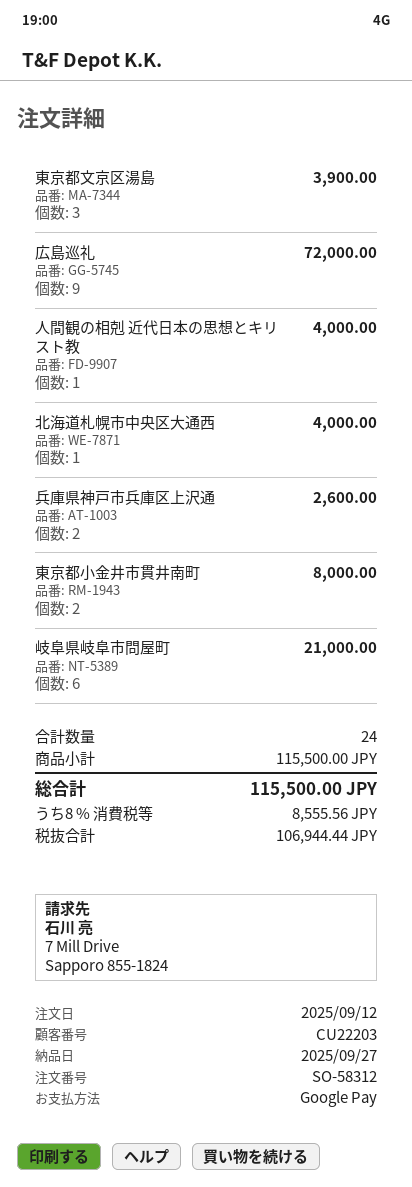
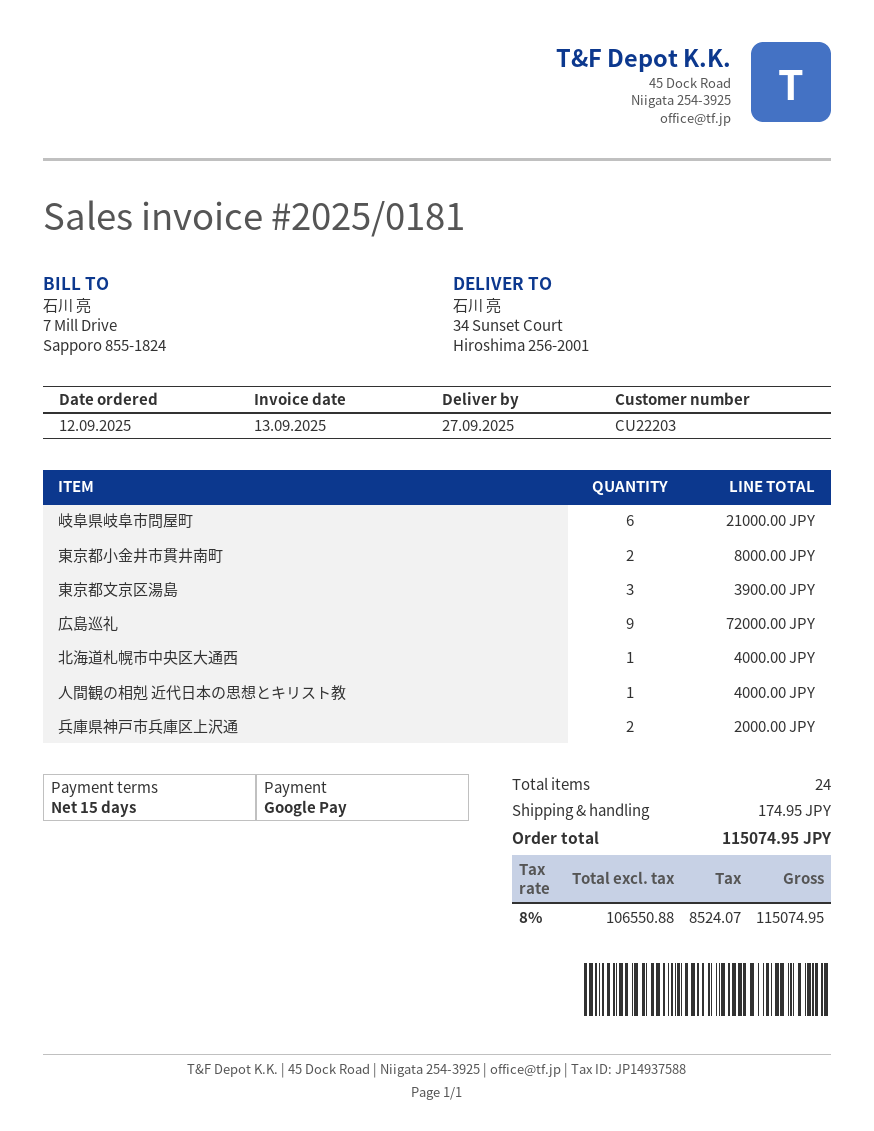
兵庫県神戸市兵庫区上沢通: 2 for 2600.00 -> 2 for 2000.00
shipping: none -> 174.95
net: 106944.44 -> 106550.88
tax: 8% = 8555.56 -> 8% = 8524.07
total: 115500.00 -> 115074.95

